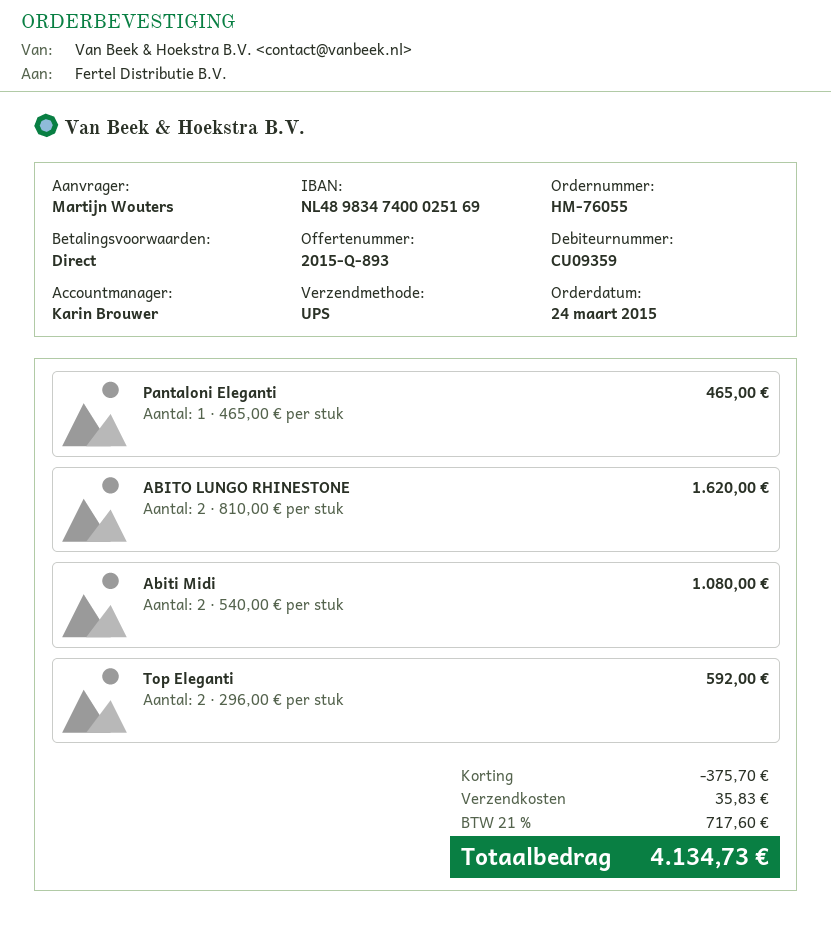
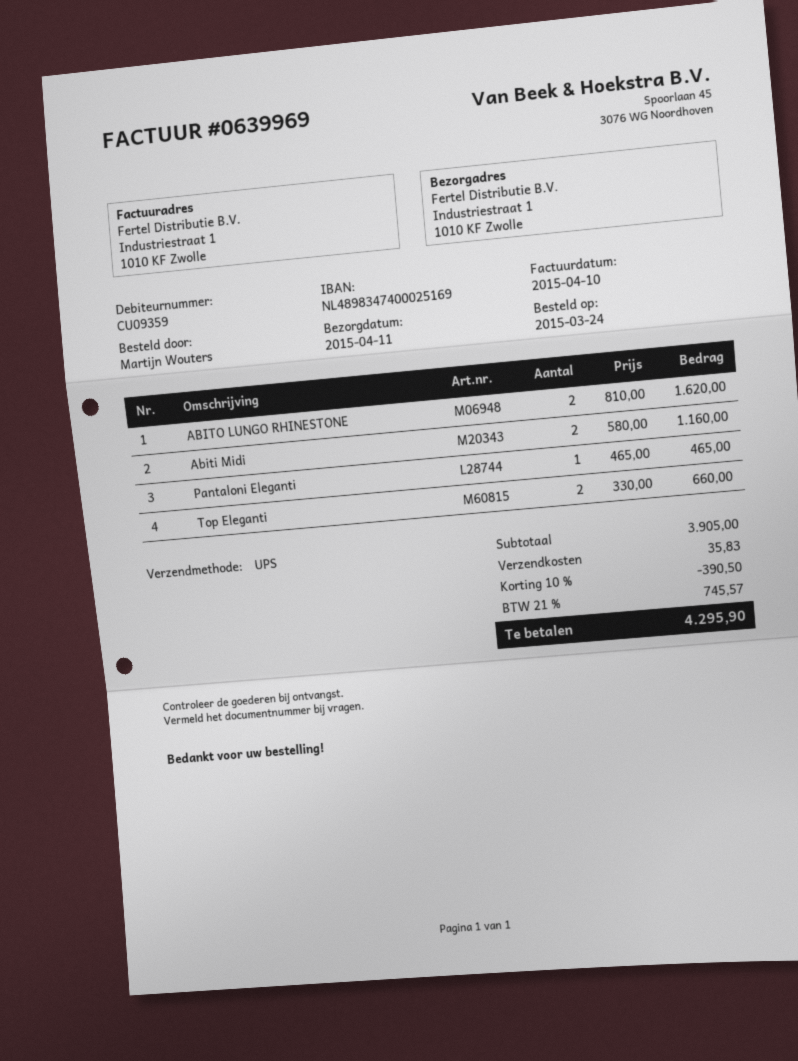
Abiti Midi: 2 x 540.00 = 1080.00 -> 2 x 580.00 = 1160.00
Top Eleganti: 2 x 296.00 = 592.00 -> 2 x 330.00 = 660.00
discount: 375.70 -> 390.50
tax: 21% = 717.60 -> 21% = 745.57
total: 4134.73 -> 4295.90

